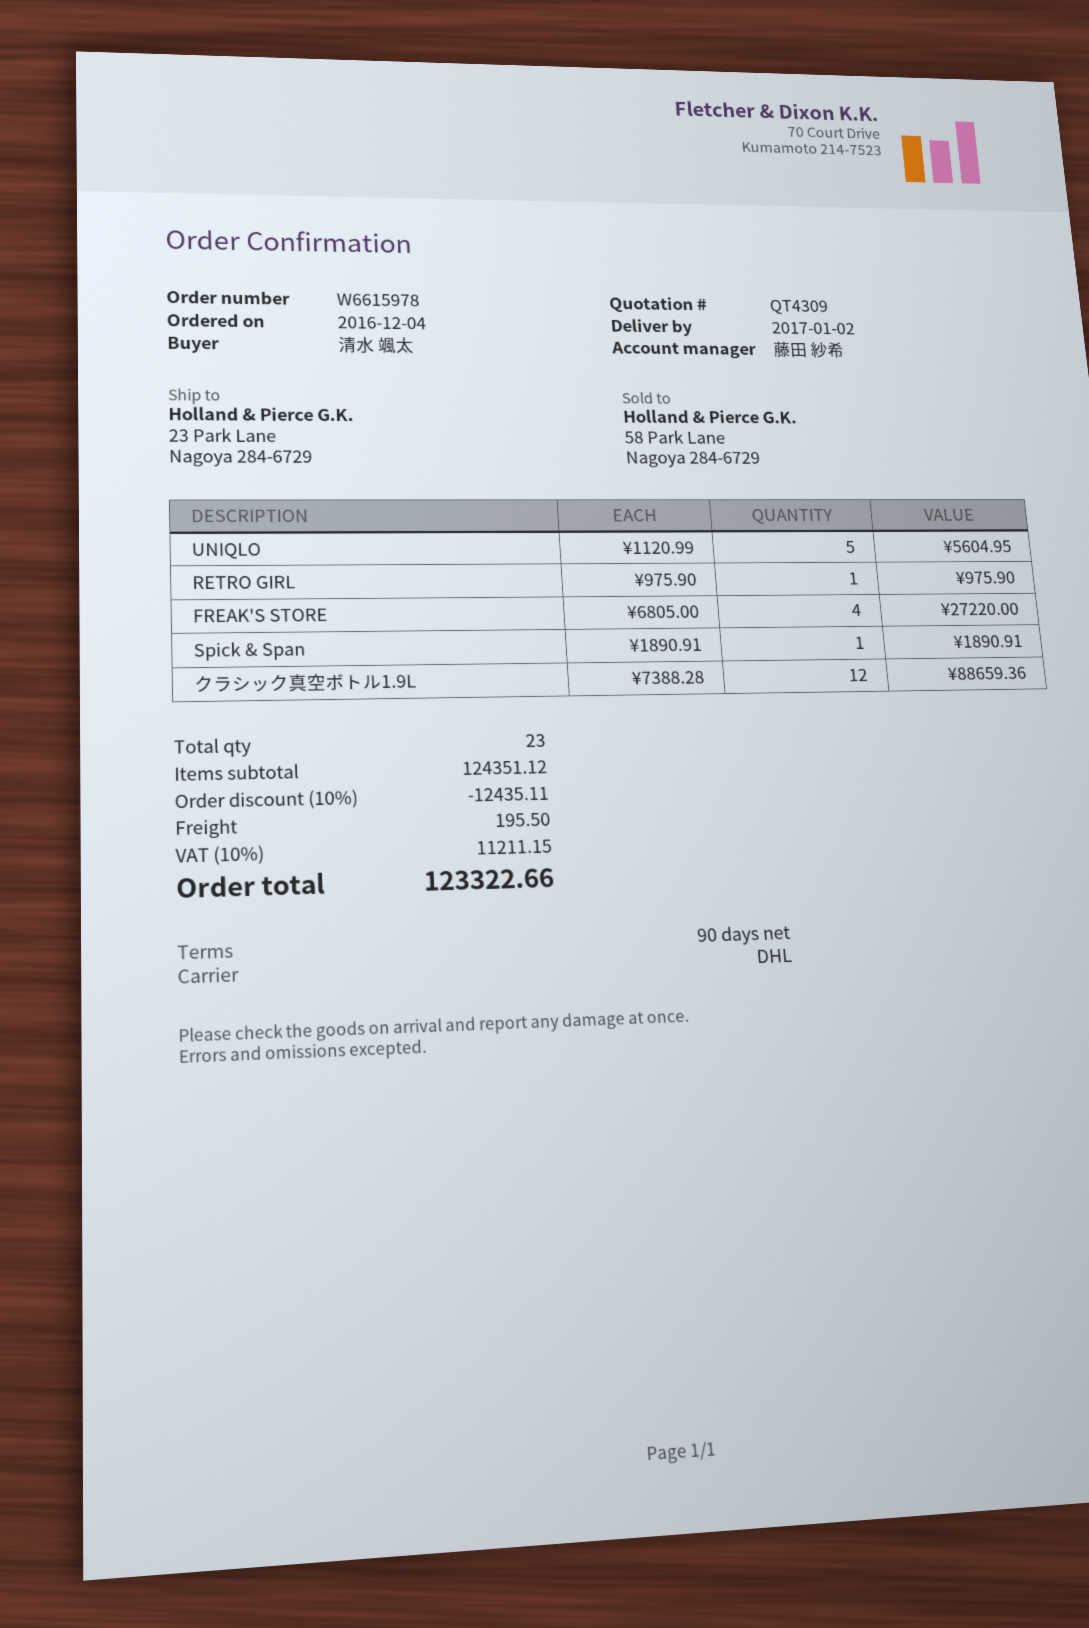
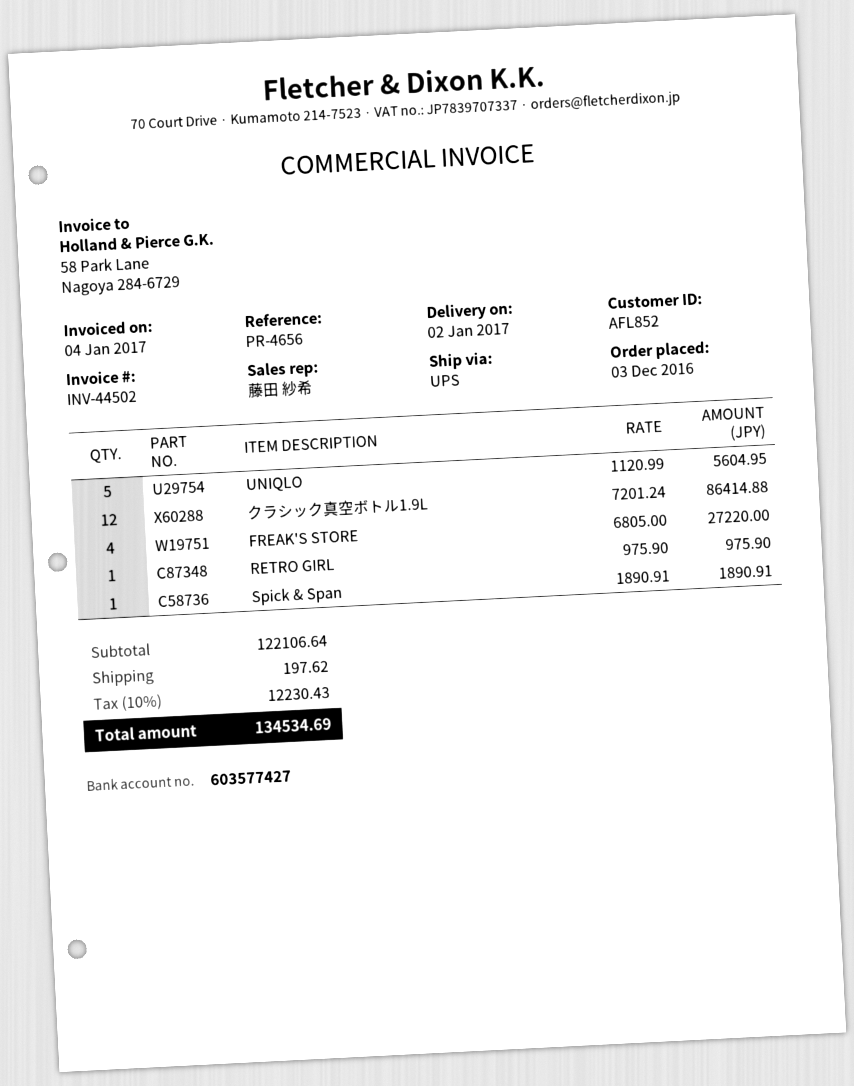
order date: 2016-12-04 -> 2016-12-03
shipping method: DHL -> UPS
クラシック真空ボトル1.9L: 12 x 7388.28 = 88659.36 -> 12 x 7201.24 = 86414.88
subtotal: 124351.12 -> 122106.64
discount: 10% = 12435.11 -> none
shipping: 195.50 -> 197.62
tax: 10% = 11211.15 -> 10% = 12230.43
total: 123322.66 -> 134534.69

